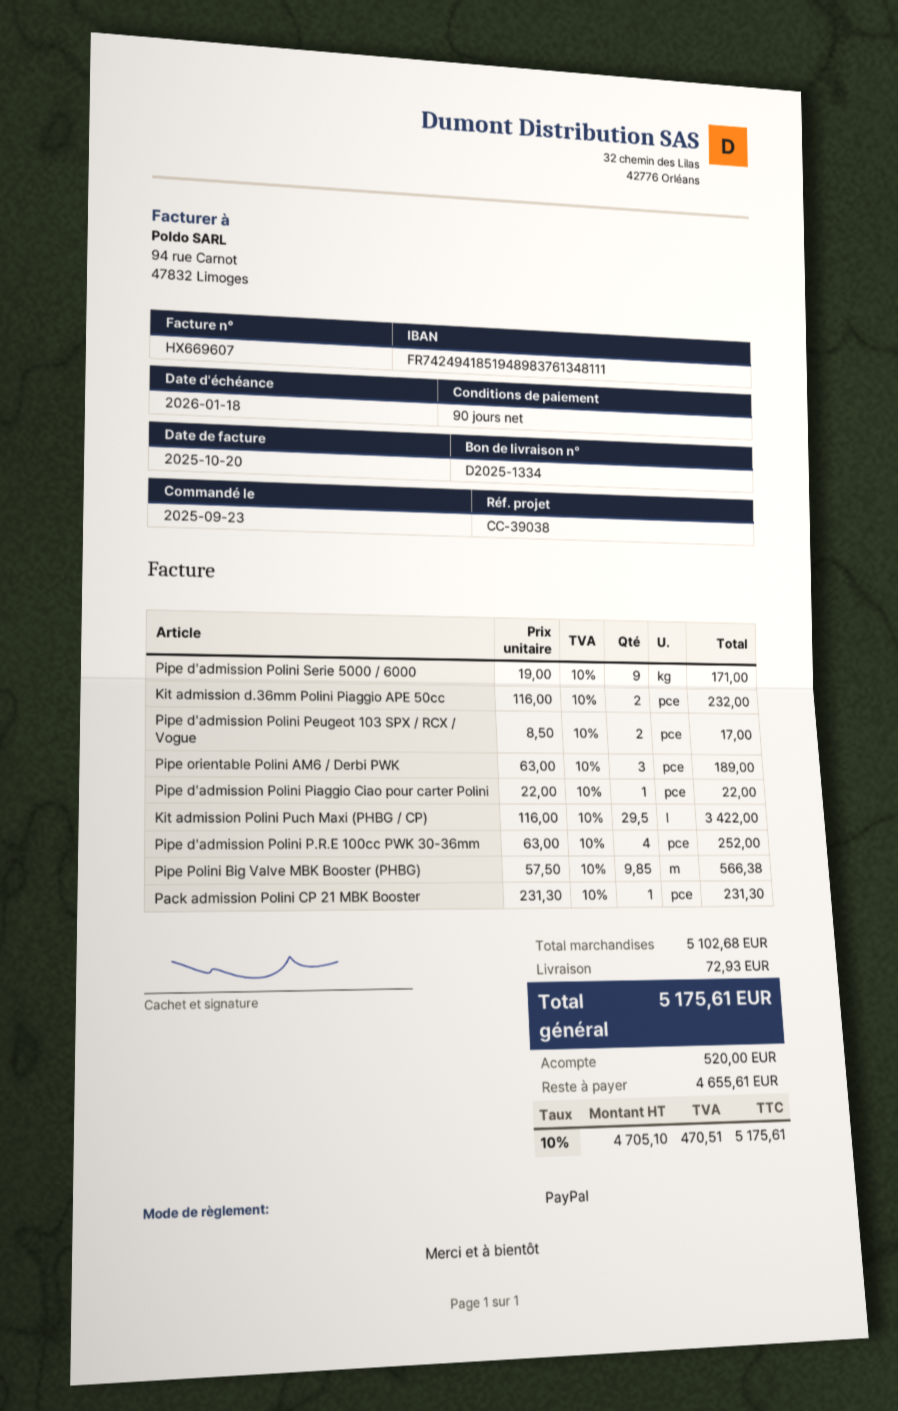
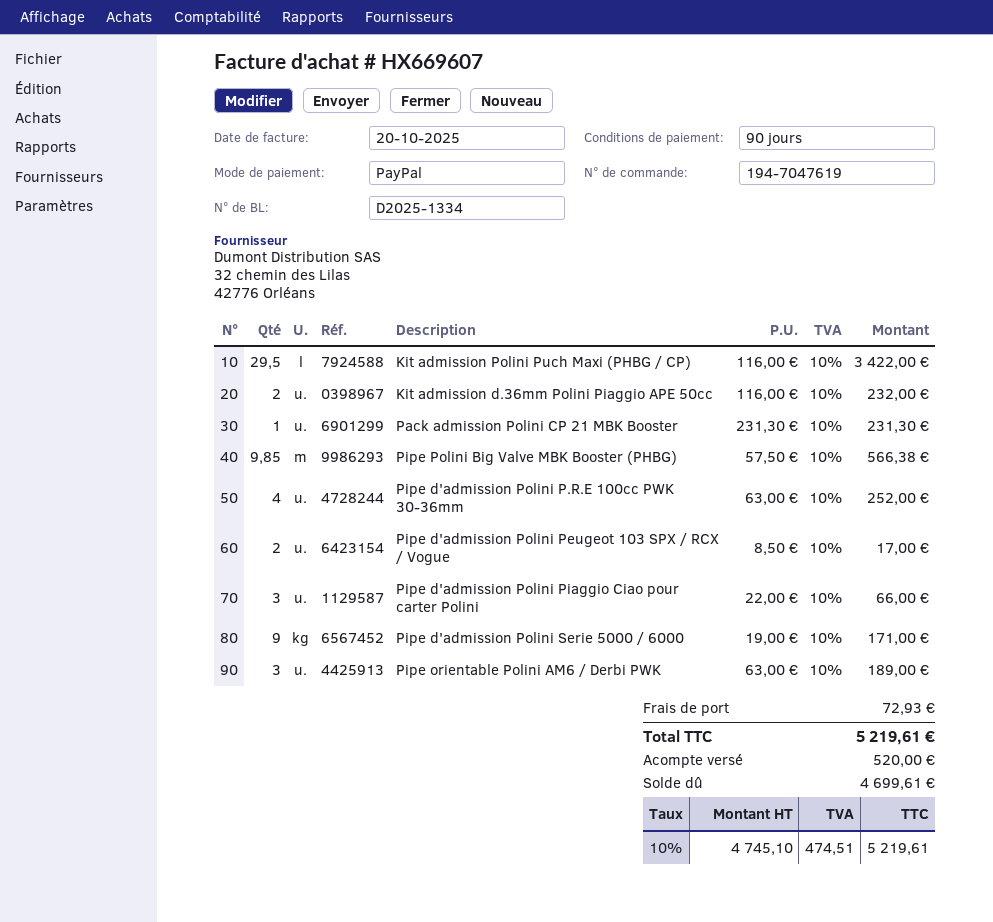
Pipe d'admission Polini Piaggio Ciao pour carter Polini: 1 x 22.00 = 22.00 -> 3 x 22.00 = 66.00
net: 4705.10 -> 4745.10
tax: 10% = 470.51 -> 10% = 474.51
total: 5175.61 -> 5219.61
balance: 4655.61 -> 4699.61

